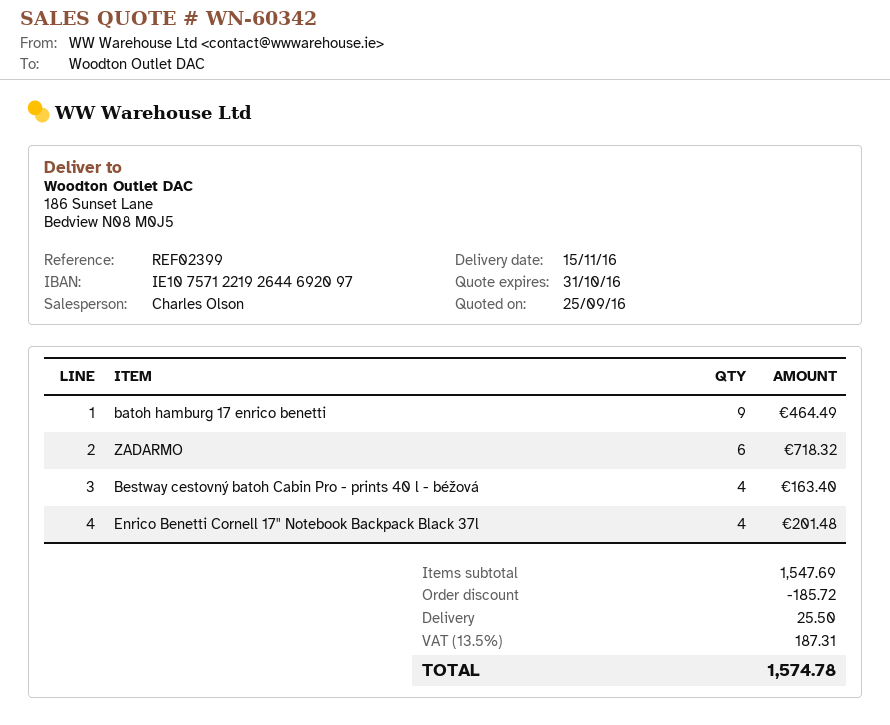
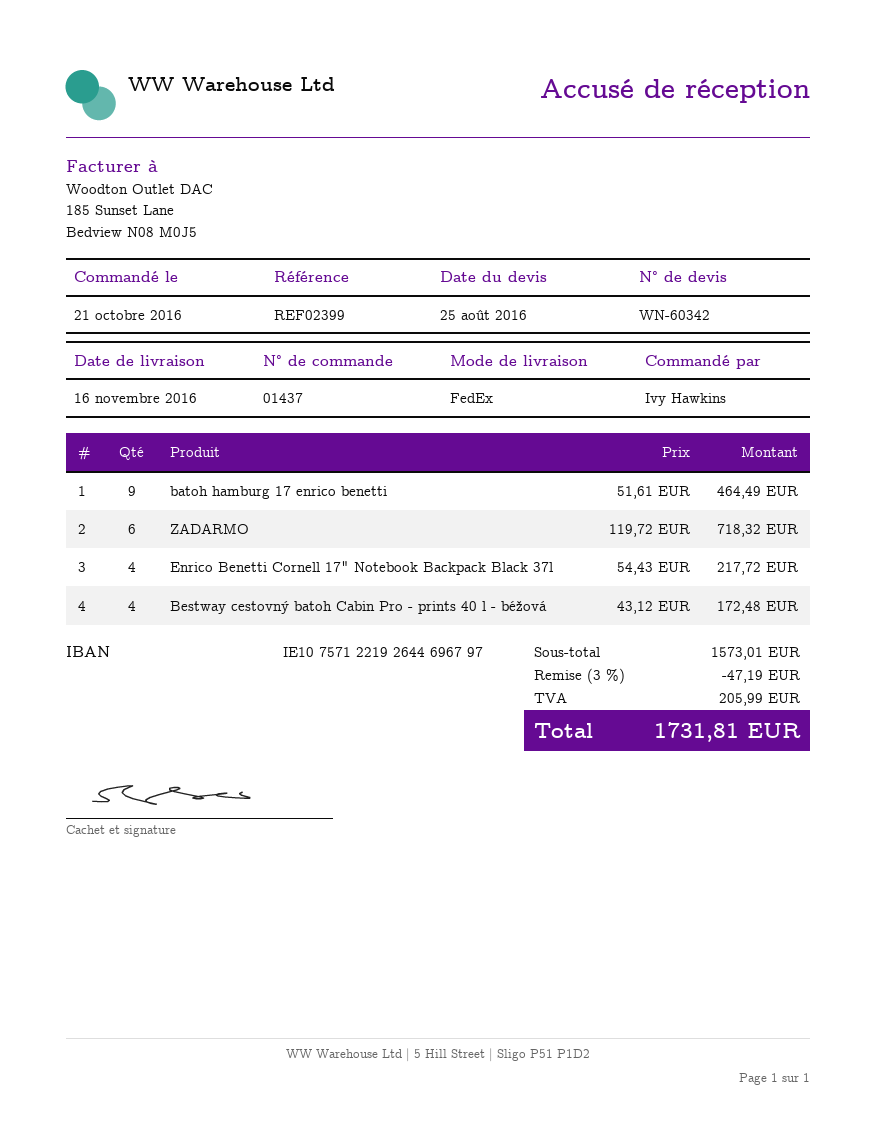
quote date: 2016-09-25 -> 2016-08-25
delivery date: 2016-11-15 -> 2016-11-16
bank account: IE10757122192644692097 -> IE10757122192644696797
Bestway cestovný batoh Cabin Pro - prints 40 l - béžová: 4 for 163.40 -> 4 for 172.48
Enrico Benetti Cornell 17" Notebook Backpack Black 37l: 4 for 201.48 -> 4 for 217.72
subtotal: 1547.69 -> 1573.01
discount: 185.72 -> 47.19
shipping: 25.50 -> none
tax: 187.31 -> 205.99
total: 1574.78 -> 1731.81

